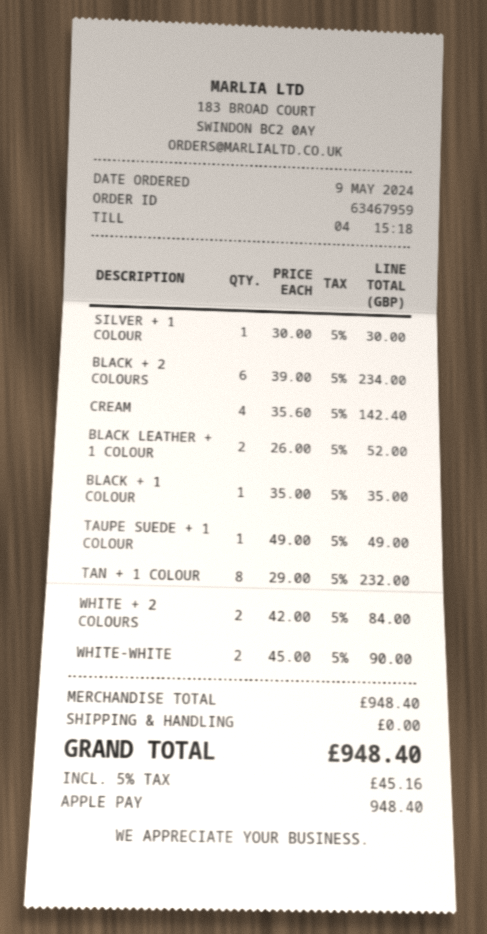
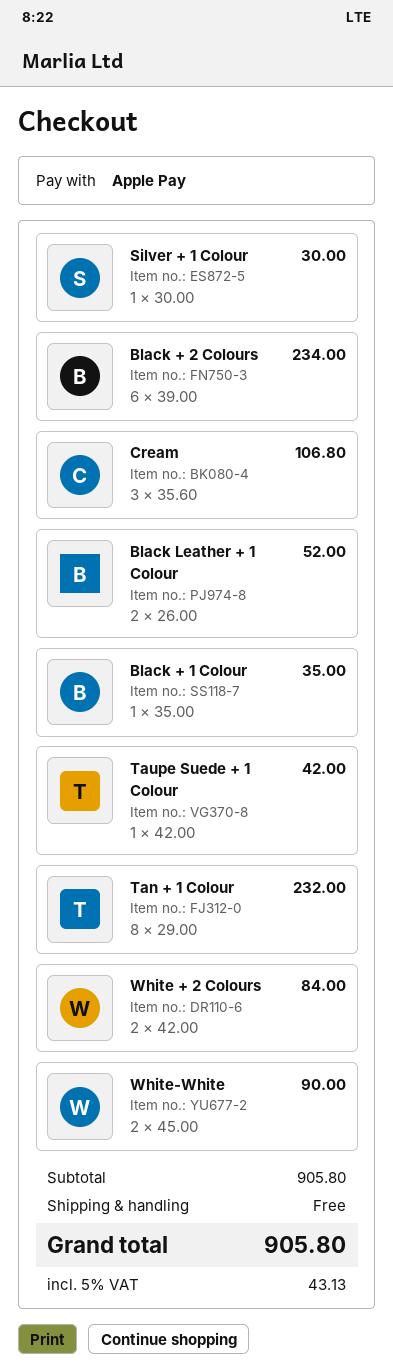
CREAM: 4 x 35.60 = 142.40 -> 3 x 35.60 = 106.80
TAUPE SUEDE + 1 COLOUR: 1 x 49.00 = 49.00 -> 1 x 42.00 = 42.00
subtotal: 948.40 -> 905.80
tax: 5% = 45.16 -> 5% = 43.13
total: 948.40 -> 905.80

